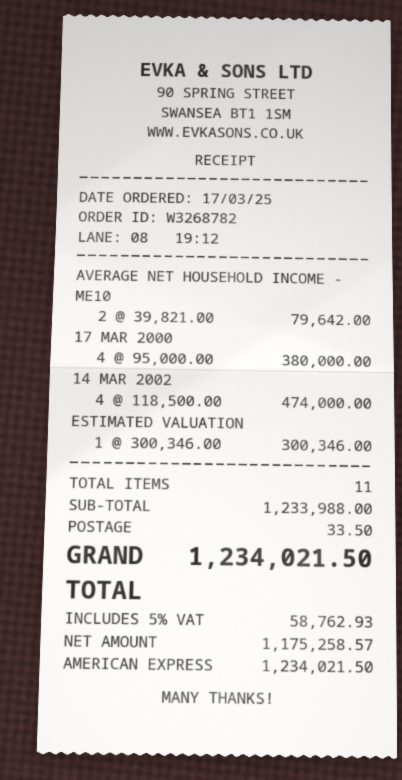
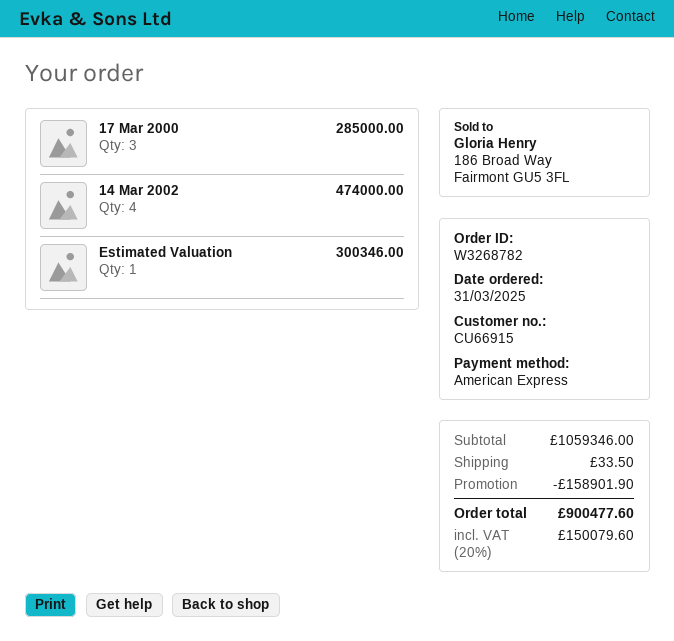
order date: 2025-03-17 -> 2025-03-31
AVERAGE NET HOUSEHOLD INCOME - ME10: 2 for 79642.00 -> none
17 MAR 2000: 4 for 380000.00 -> 3 for 285000.00
subtotal: 1233988.00 -> 1059346.00
discount: none -> 158901.90
tax: 5% = 58762.93 -> 20% = 150079.60
total: 1234021.50 -> 900477.60

